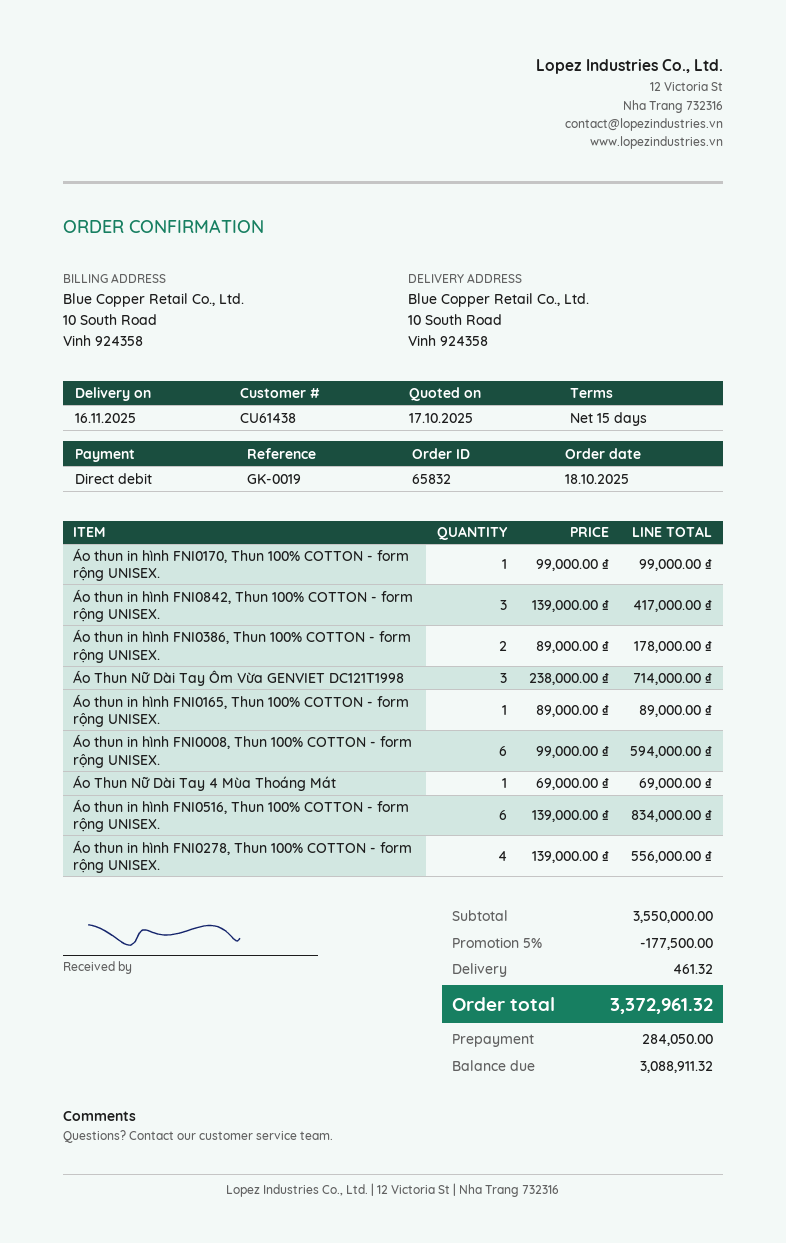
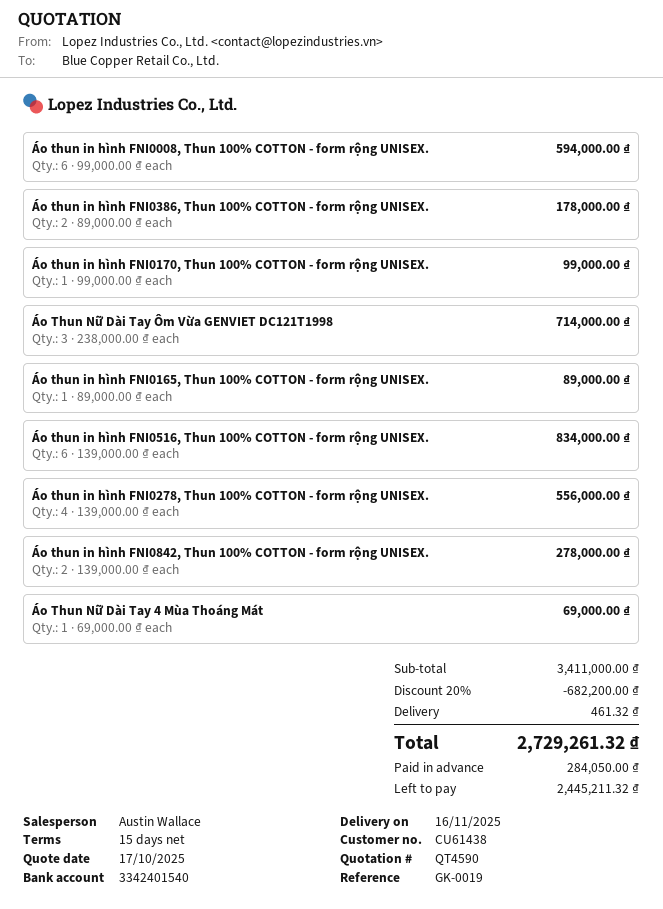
Áo thun in hình FNI0842, Thun 100% COTTON - form rộng UNISEX.: 3 x 139000.00 = 417000.00 -> 2 x 139000.00 = 278000.00
subtotal: 3550000.00 -> 3411000.00
discount: 5% = 177500.00 -> 20% = 682200.00
total: 3372961.32 -> 2729261.32
balance: 3088911.32 -> 2445211.32

